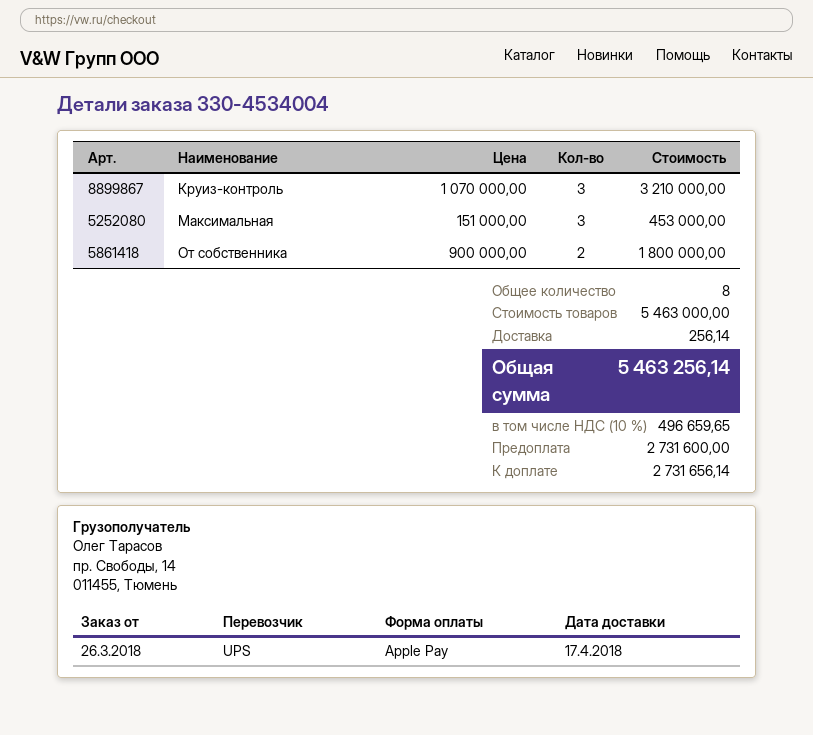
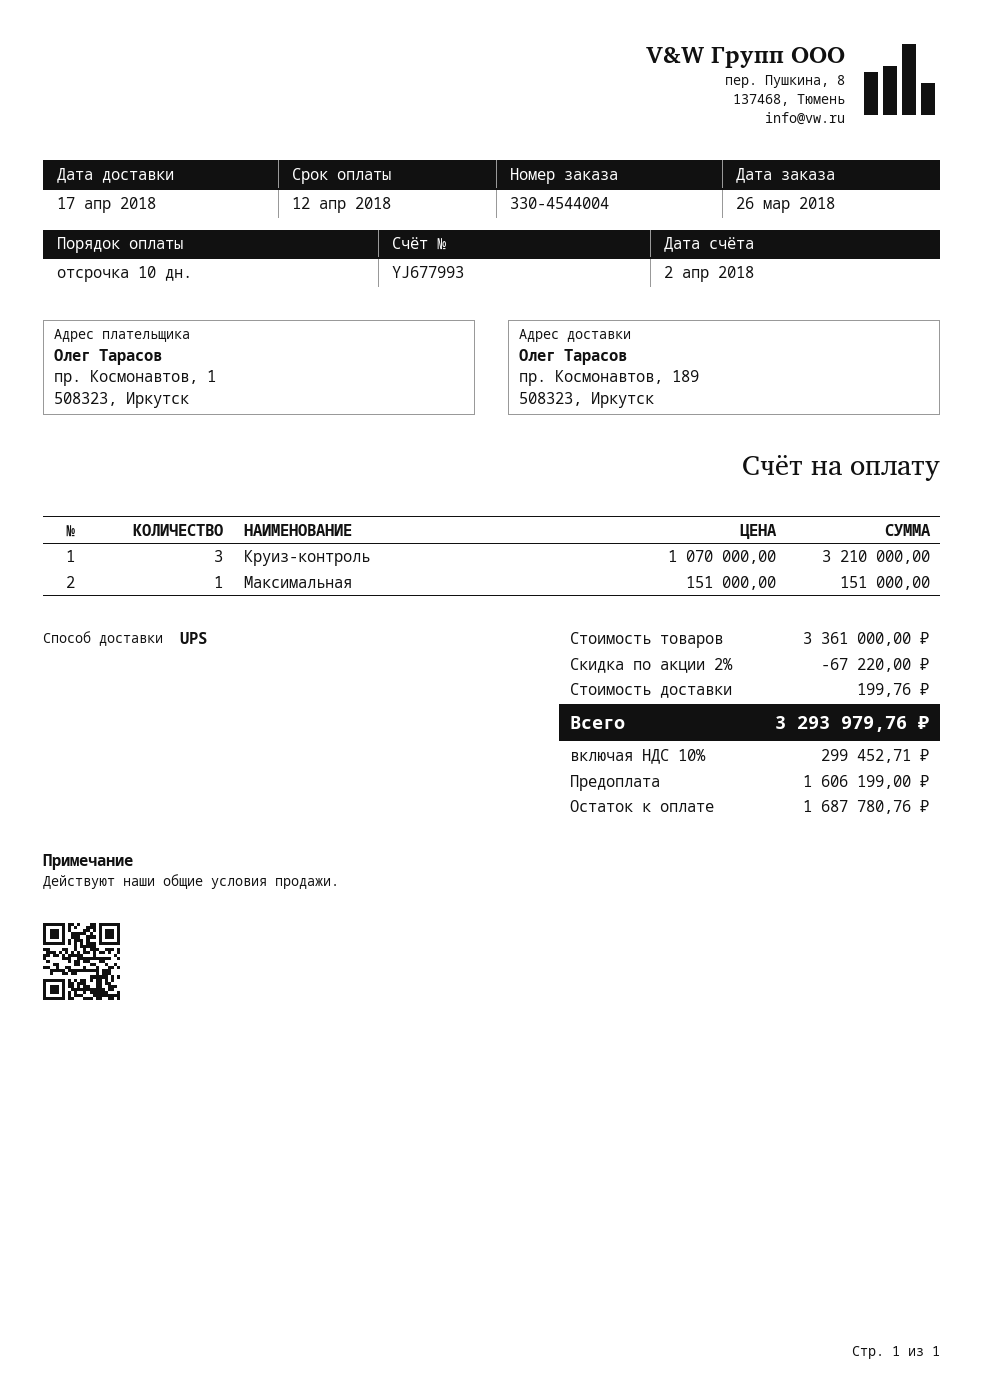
order number: 330-4534004 -> 330-4544004
ship to: пр. Свободы, 14, 011455, Тюмень -> пр. Космонавтов, 189, 508323, Иркутск
Максимальная: 3 x 151000.00 = 453000.00 -> 1 x 151000.00 = 151000.00
От собственника: 2 x 900000.00 = 1800000.00 -> none
subtotal: 5463000.00 -> 3361000.00
discount: none -> 2% = 67220.00
shipping: 256.14 -> 199.76
tax: 10% = 496659.65 -> 10% = 299452.71
total: 5463256.14 -> 3293979.76
deposit: 2731600.00 -> 1606199.00
balance: 2731656.14 -> 1687780.76

